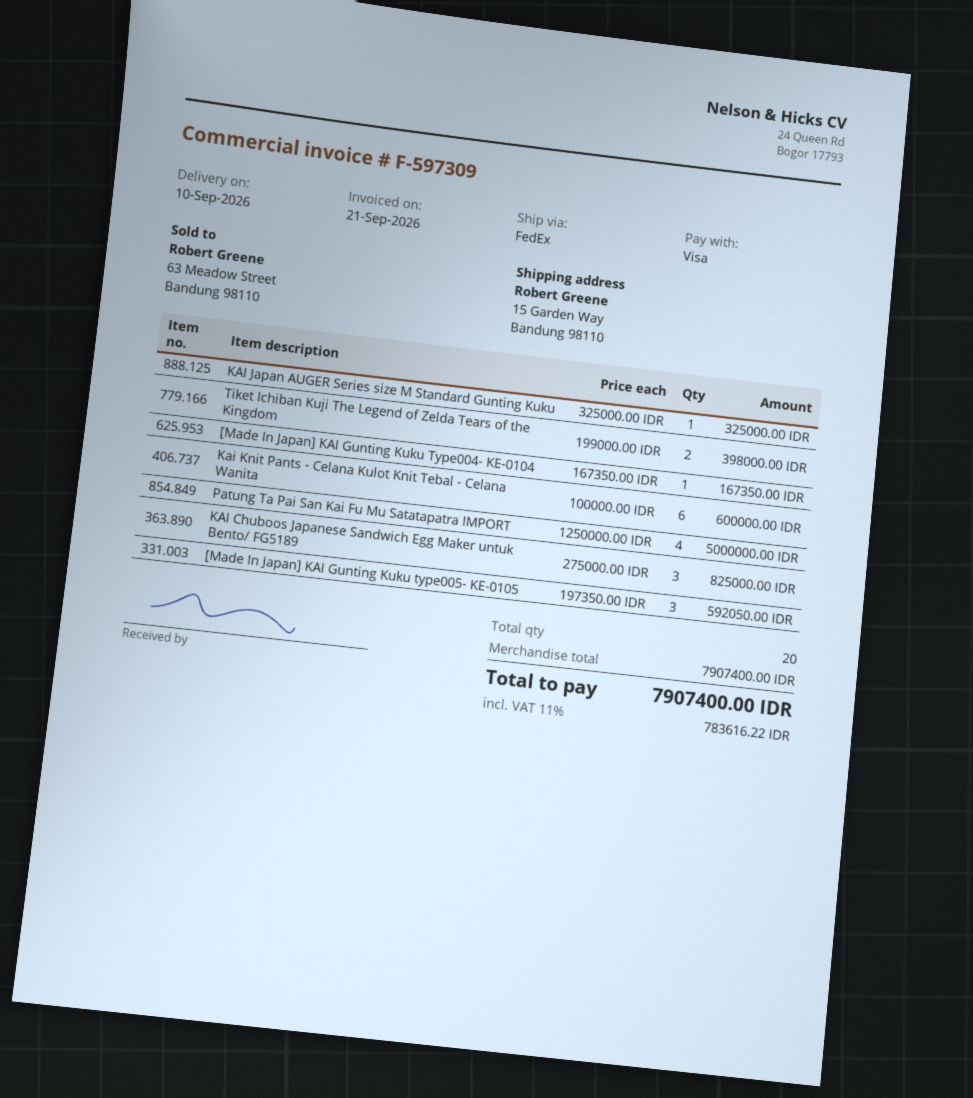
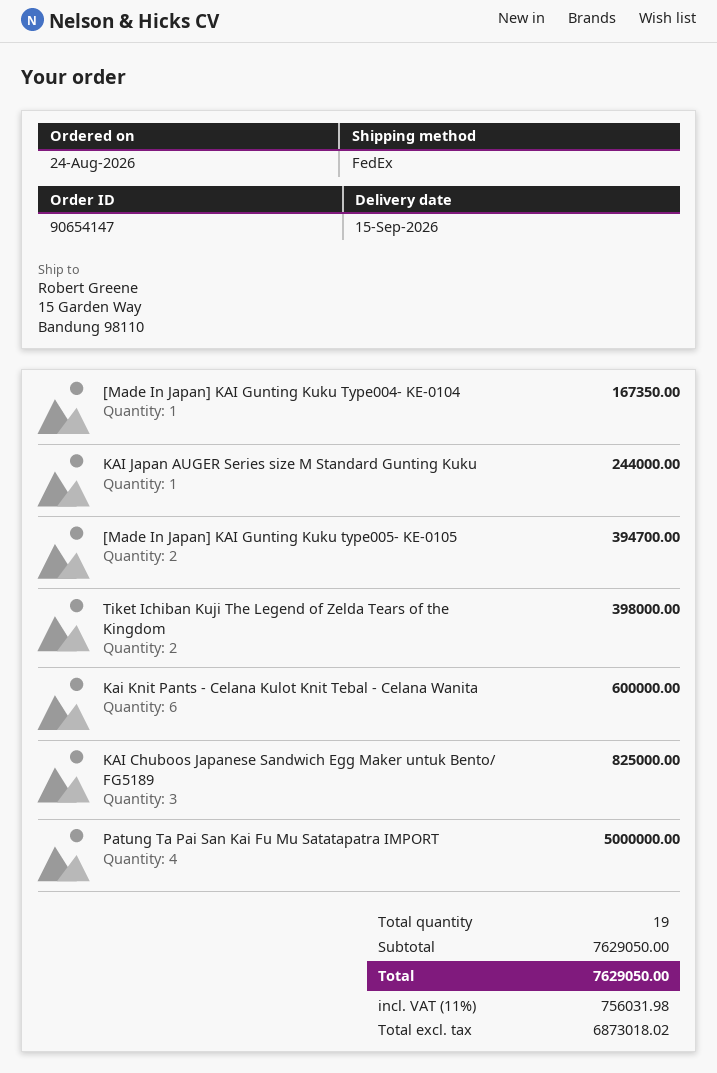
delivery date: 2026-09-10 -> 2026-09-15
KAI Japan AUGER Series size M Standard Gunting Kuku: 1 for 325000.00 -> 1 for 244000.00
[Made In Japan] KAI Gunting Kuku type005- KE-0105: 3 for 592050.00 -> 2 for 394700.00
total quantity: 20 -> 19
subtotal: 7907400.00 -> 7629050.00
tax: 11% = 783616.22 -> 11% = 756031.98
total: 7907400.00 -> 7629050.00

